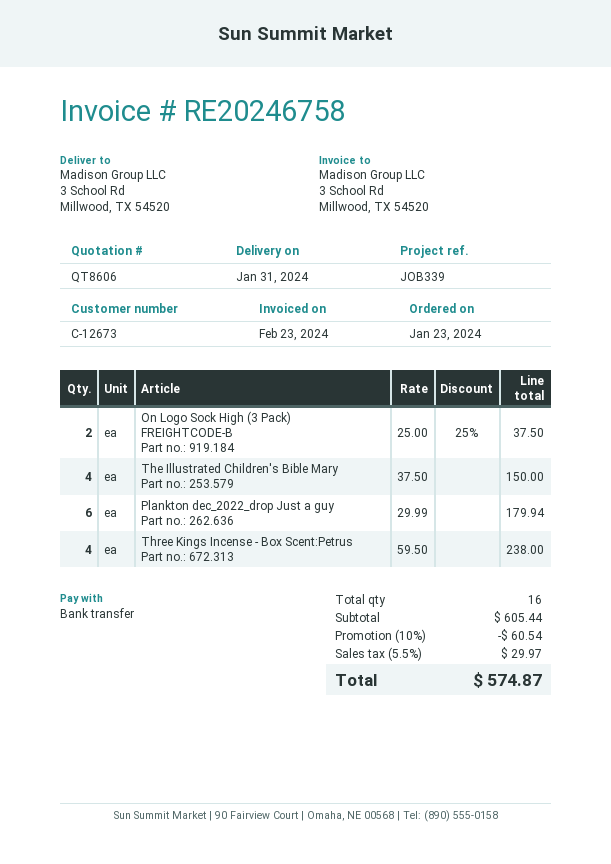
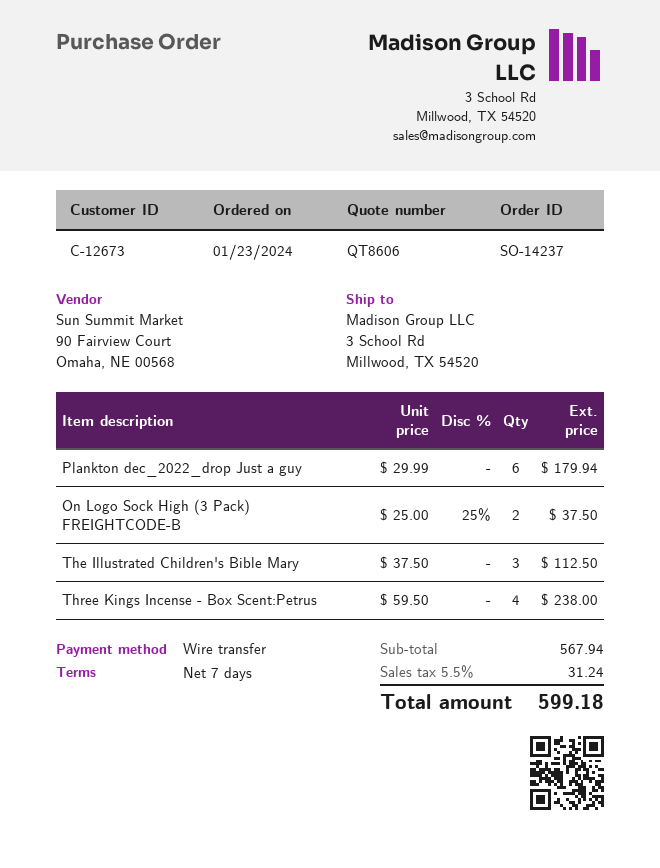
The Illustrated Children's Bible Mary: 4 x 37.50 = 150.00 -> 3 x 37.50 = 112.50
subtotal: 605.44 -> 567.94
discount: 10% = 60.54 -> none
tax: 5.5% = 29.97 -> 5.5% = 31.24
total: 574.87 -> 599.18

